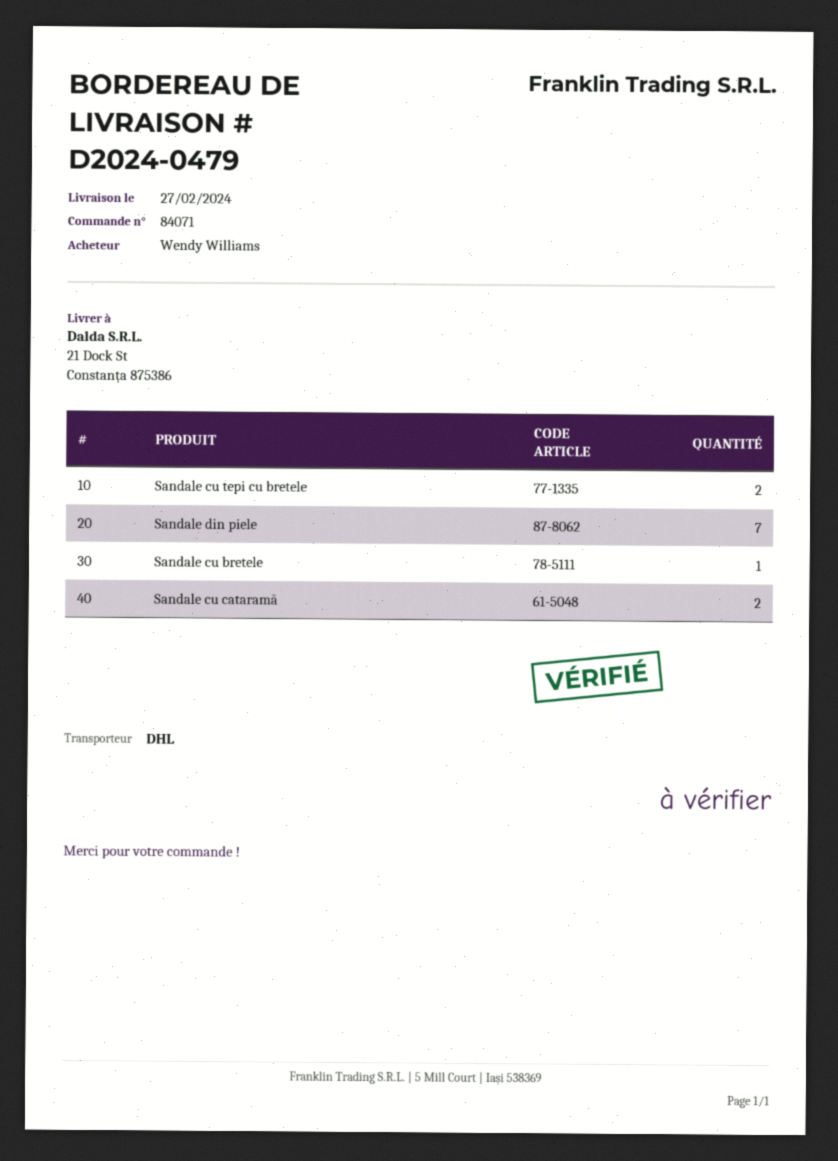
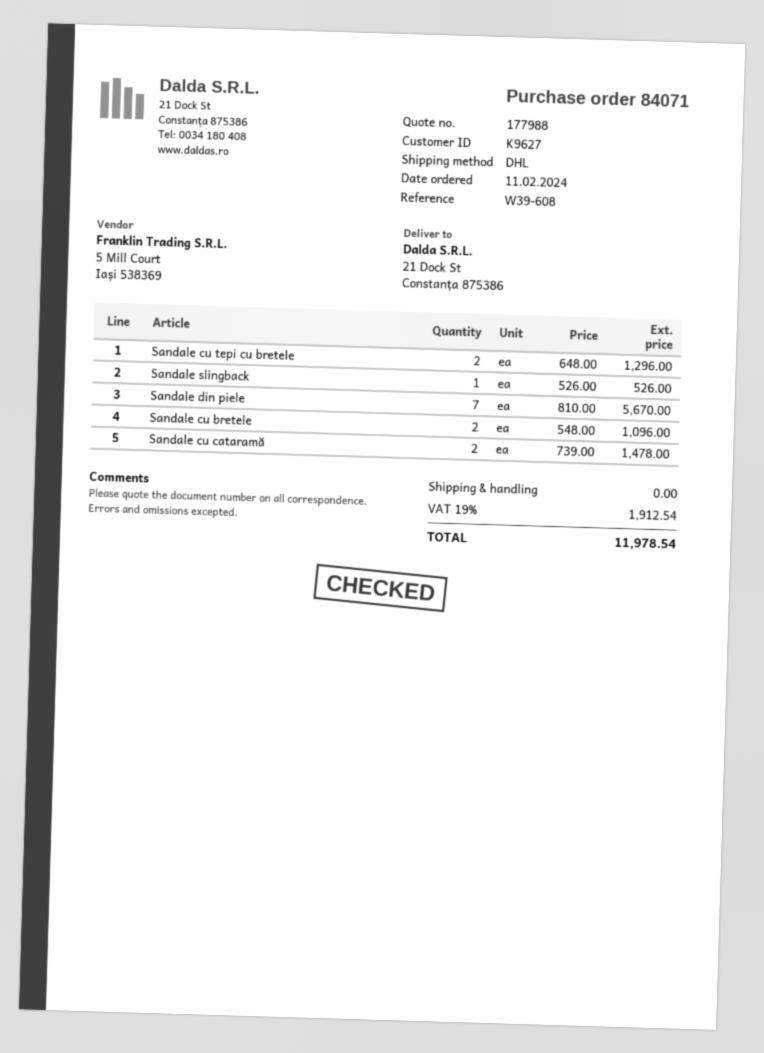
Sandale cu bretele: 1 -> 2
Sandale slingback: none -> 1

